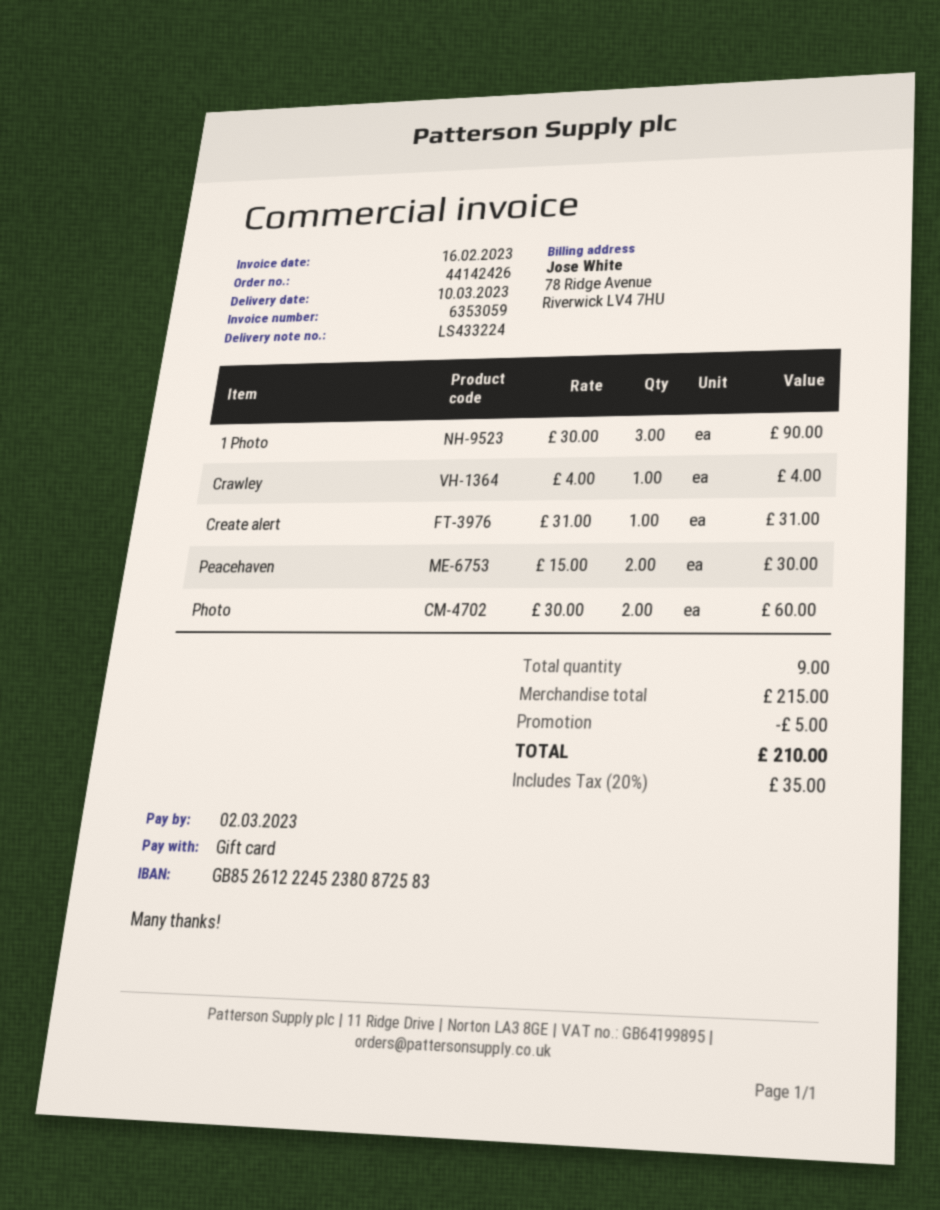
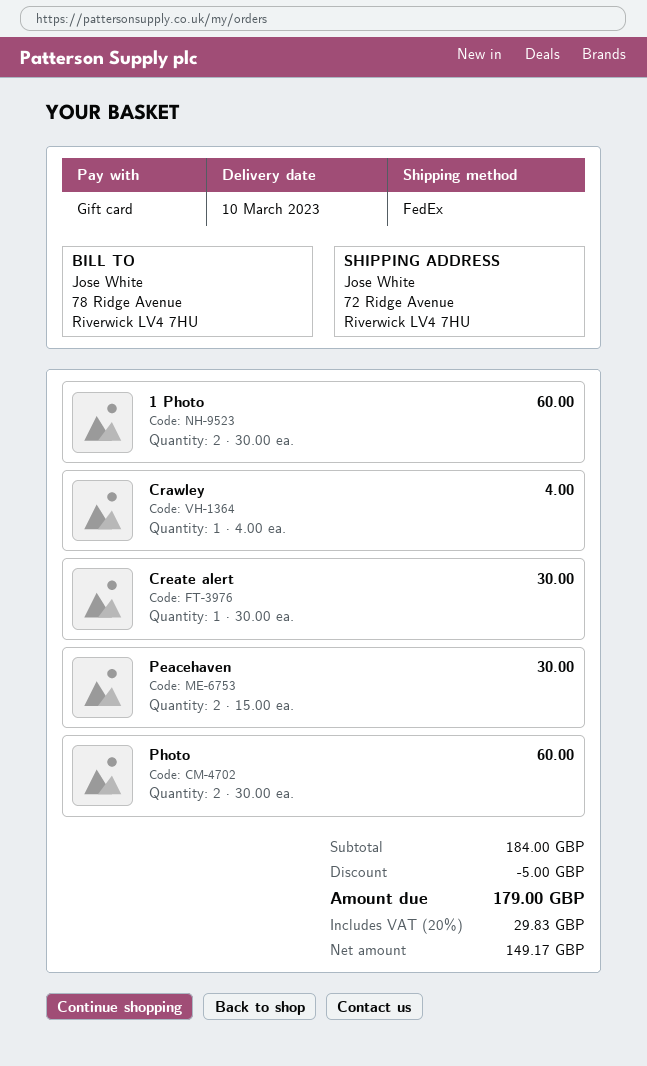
1 Photo: 3 x 30.00 = 90.00 -> 2 x 30.00 = 60.00
Create alert: 1 x 31.00 = 31.00 -> 1 x 30.00 = 30.00
subtotal: 215.00 -> 184.00
tax: 20% = 35.00 -> 20% = 29.83
total: 210.00 -> 179.00

